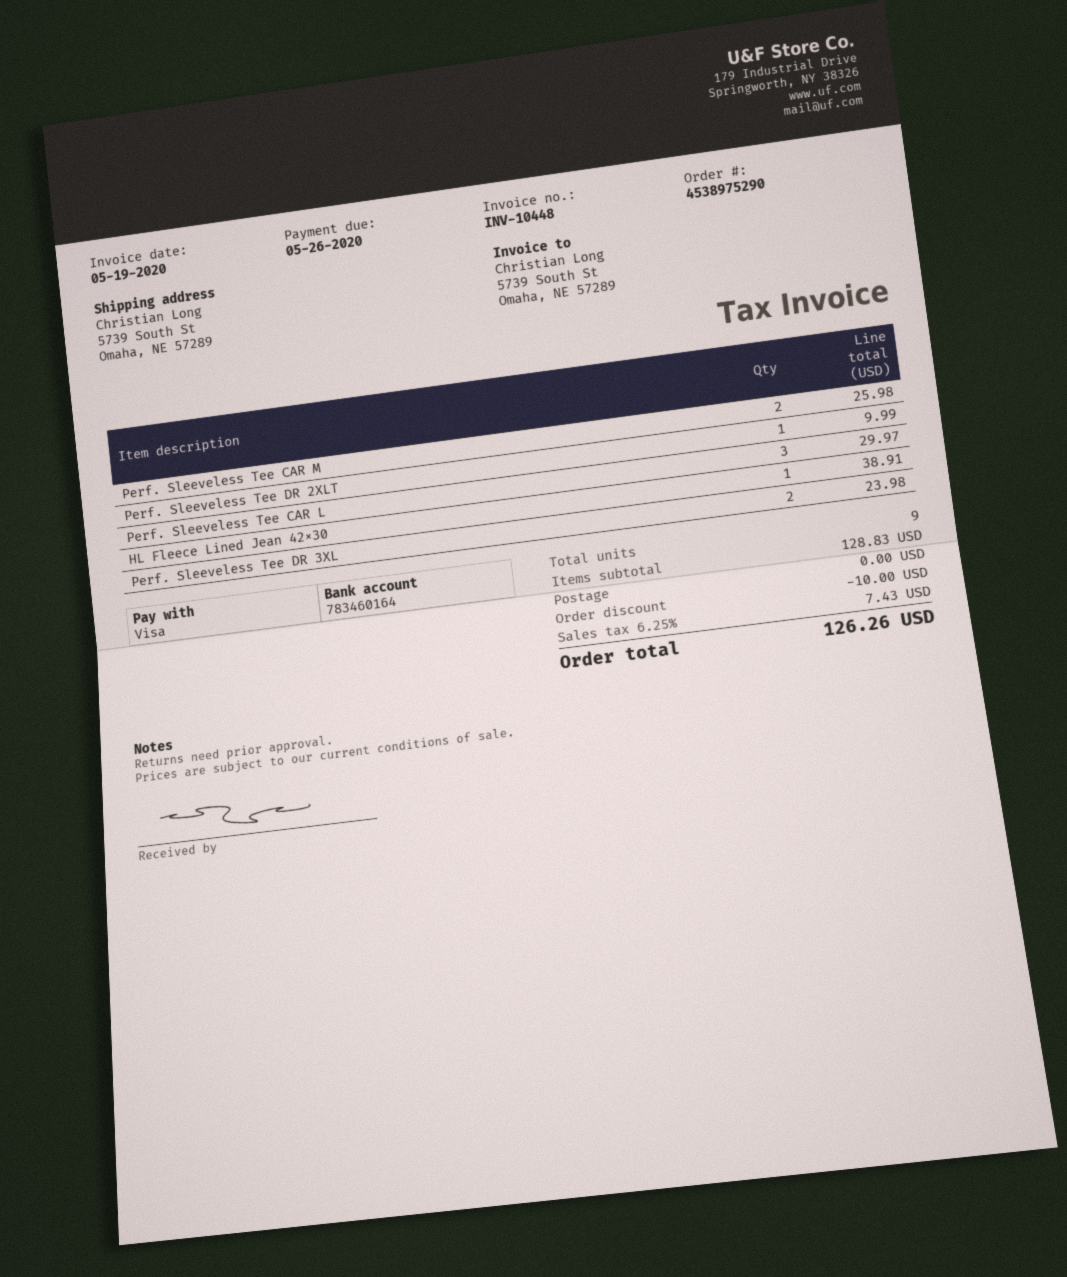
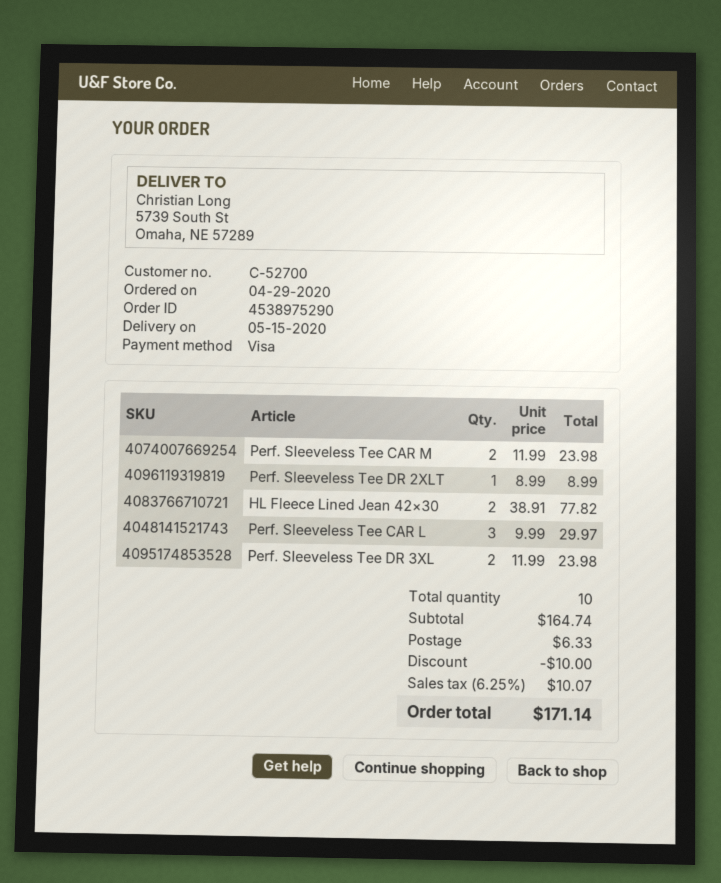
Perf. Sleeveless Tee CAR M: 2 for 25.98 -> 2 for 23.98
Perf. Sleeveless Tee DR 2XLT: 1 for 9.99 -> 1 for 8.99
HL Fleece Lined Jean 42×30: 1 for 38.91 -> 2 for 77.82
total quantity: 9 -> 10
subtotal: 128.83 -> 164.74
shipping: 0.00 -> 6.33
tax: 6.25% = 7.43 -> 6.25% = 10.07
total: 126.26 -> 171.14

